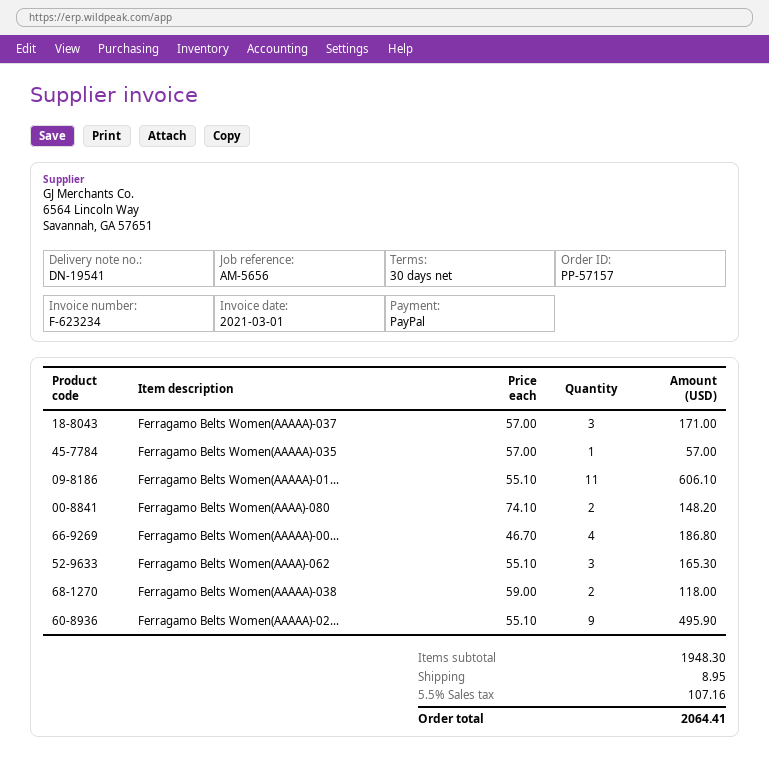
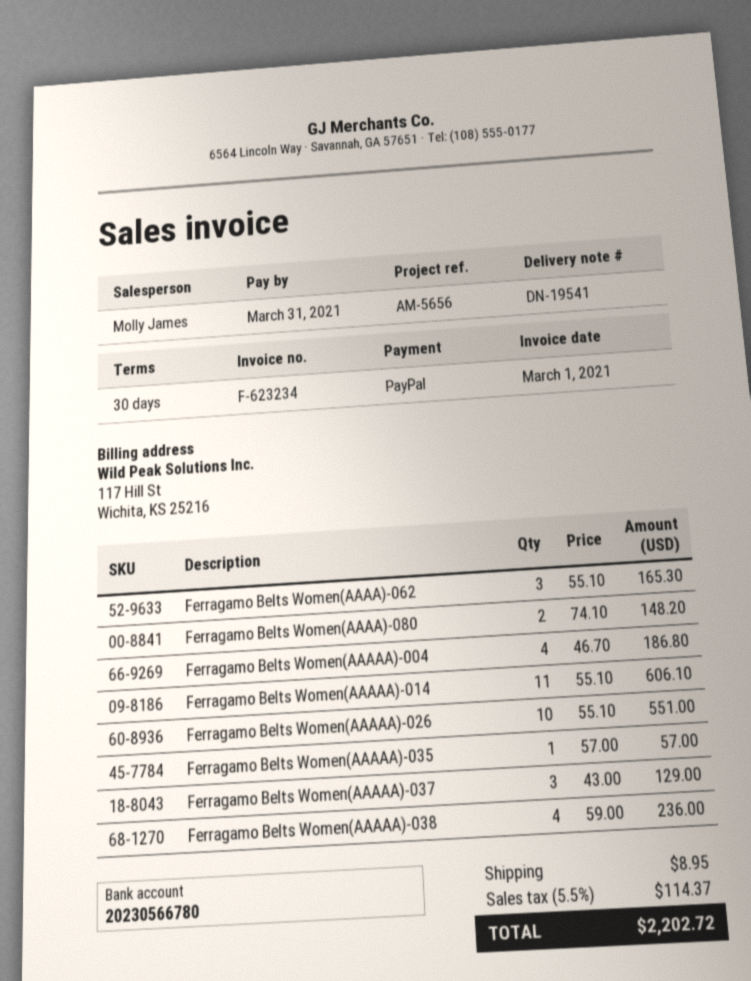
Ferragamo Belts Women(AAAAA)-037: 3 x 57.00 = 171.00 -> 3 x 43.00 = 129.00
Ferragamo Belts Women(AAAAA)-038: 2 x 59.00 = 118.00 -> 4 x 59.00 = 236.00
Ferragamo Belts Women(AAAAA)-02...: 9 x 55.10 = 495.90 -> 10 x 55.10 = 551.00
tax: 5.5% = 107.16 -> 5.5% = 114.37
total: 2064.41 -> 2202.72

